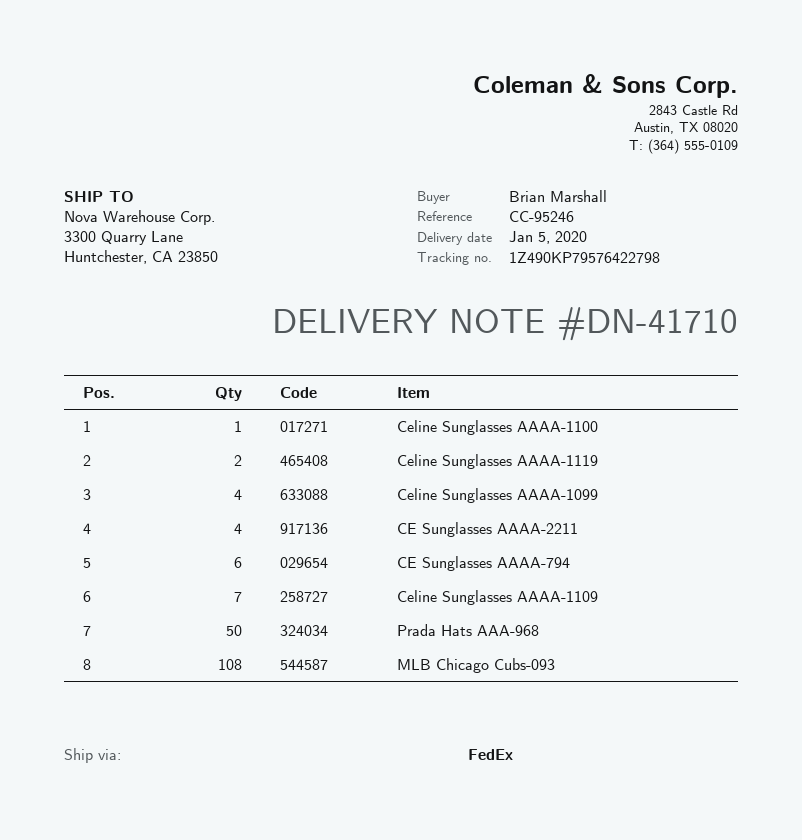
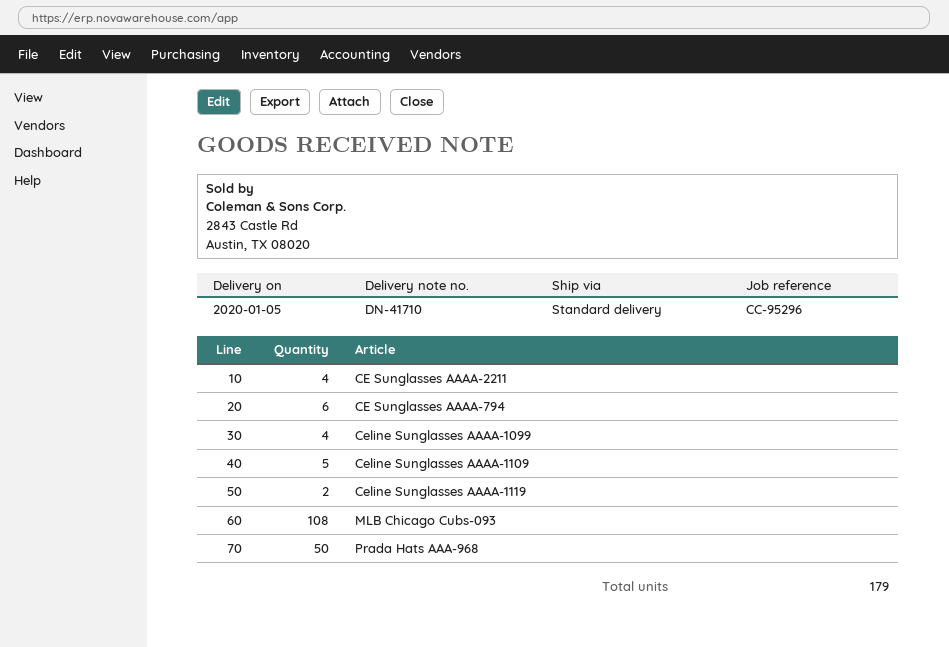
reference: CC-95246 -> CC-95296
shipping method: FedEx -> standard
Celine Sunglasses AAAA-1100: 1 -> none
Celine Sunglasses AAAA-1109: 7 -> 5

